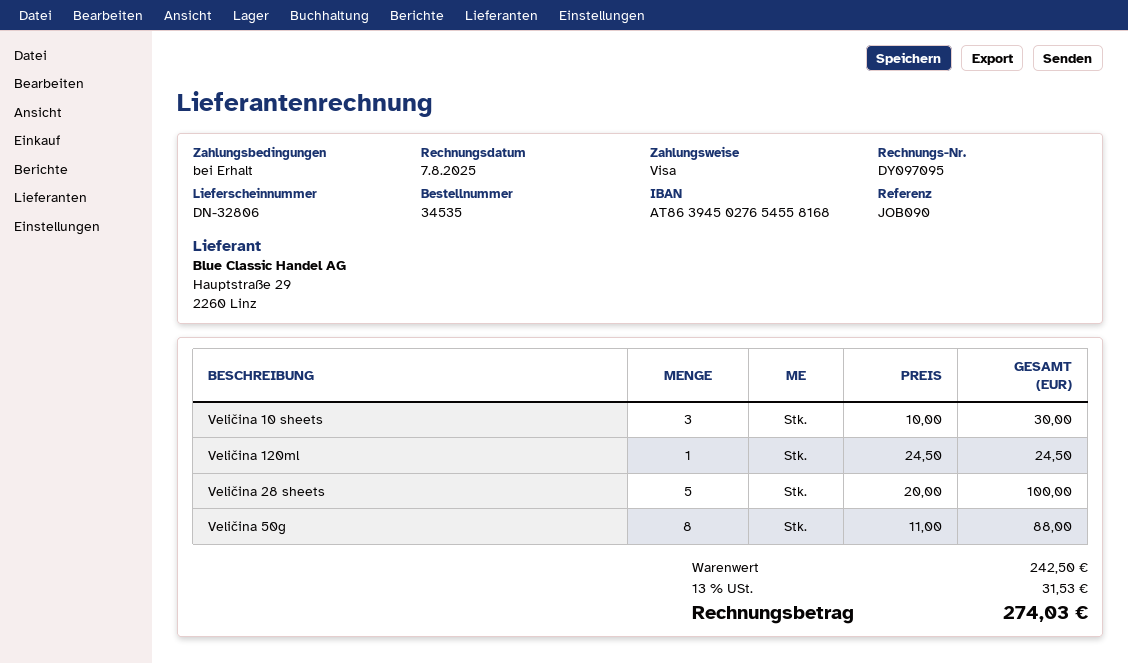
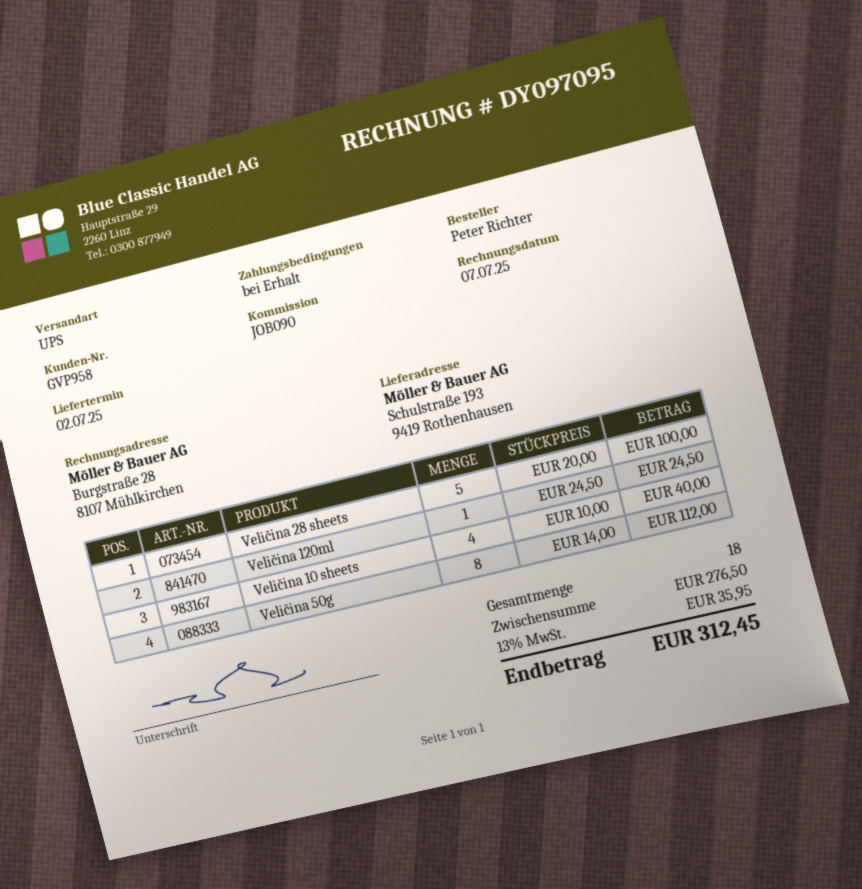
invoice date: 2025-08-07 -> 2025-07-07
Veličina 10 sheets: 3 x 10.00 = 30.00 -> 4 x 10.00 = 40.00
Veličina 50g: 8 x 11.00 = 88.00 -> 8 x 14.00 = 112.00
subtotal: 242.50 -> 276.50
tax: 13% = 31.53 -> 13% = 35.95
total: 274.03 -> 312.45

